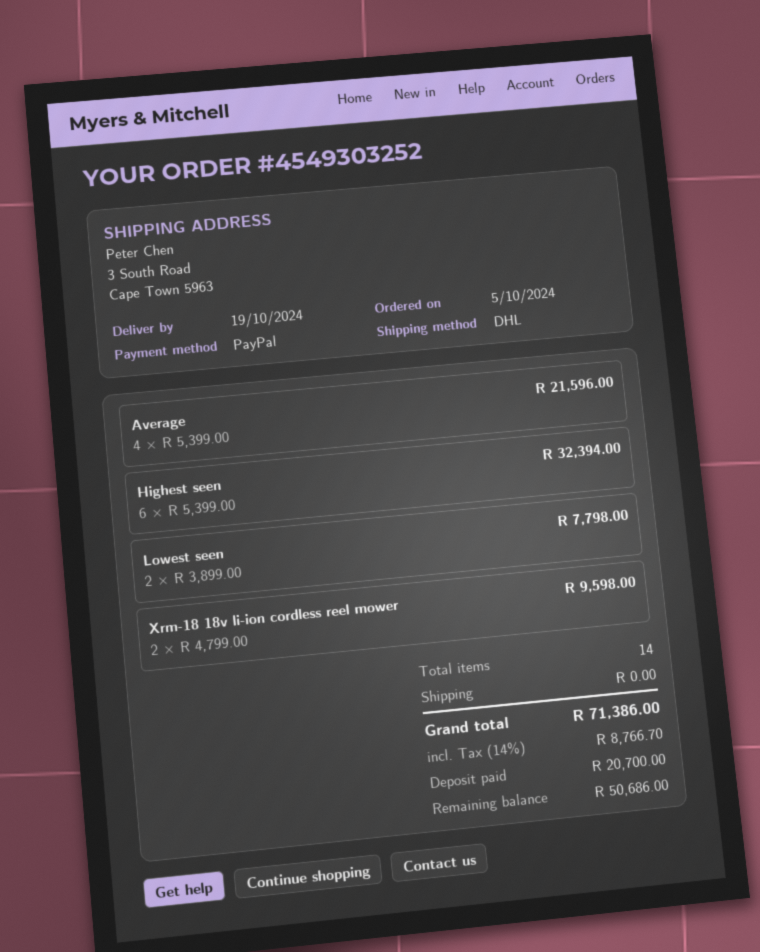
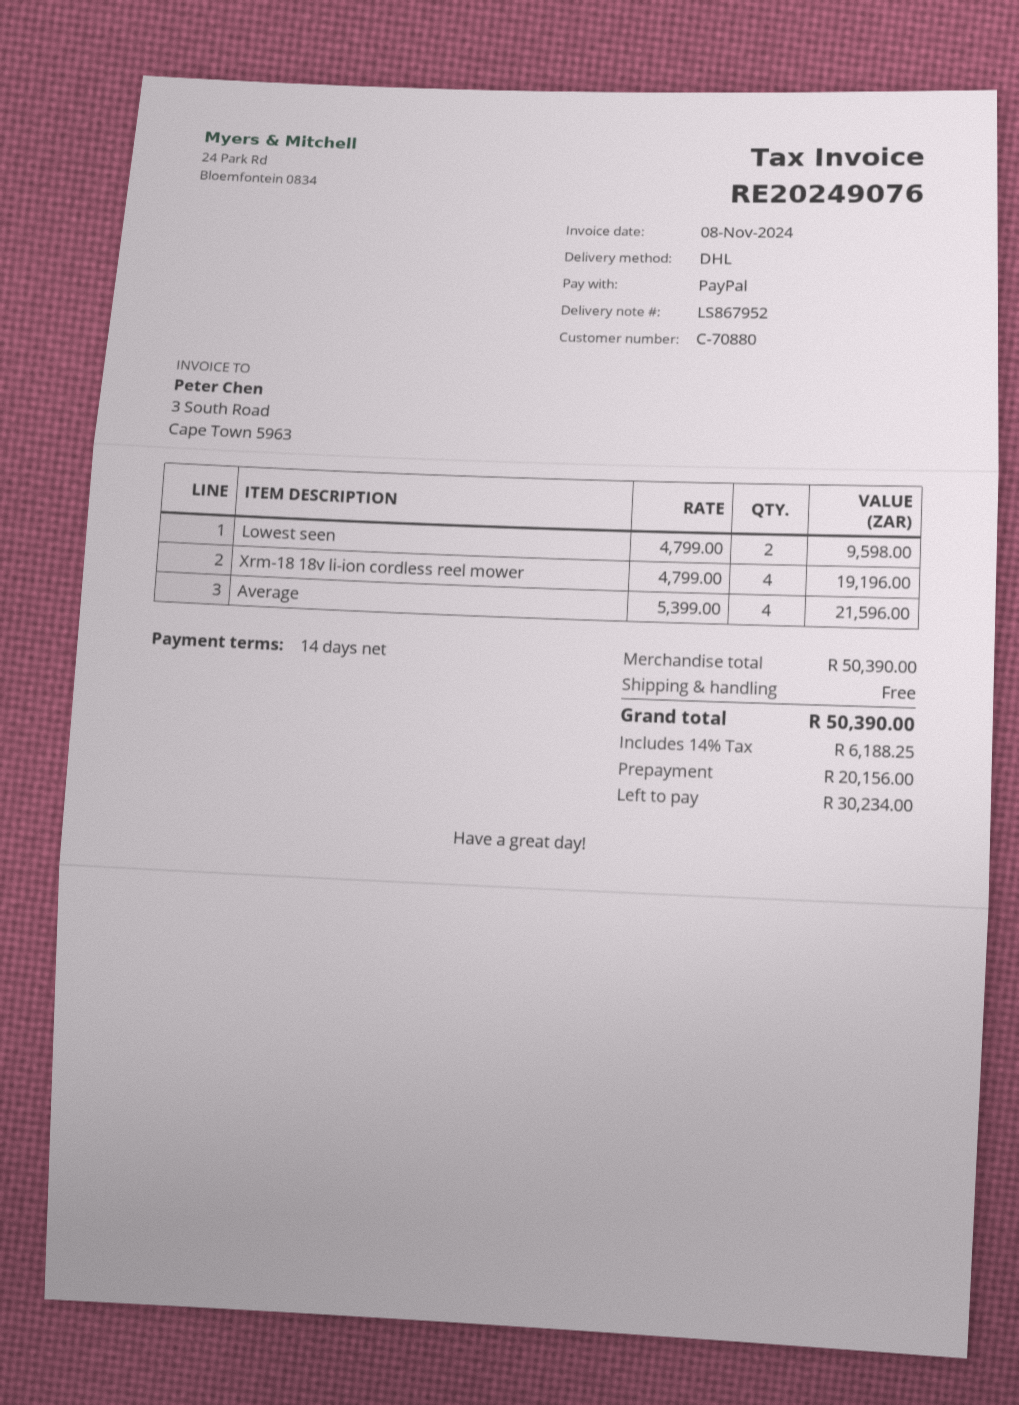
Highest seen: 6 x 5399.00 = 32394.00 -> none
Lowest seen: 2 x 3899.00 = 7798.00 -> 2 x 4799.00 = 9598.00
Xrm-18 18v li-ion cordless reel mower: 2 x 4799.00 = 9598.00 -> 4 x 4799.00 = 19196.00
tax: 14% = 8766.70 -> 14% = 6188.25
total: 71386.00 -> 50390.00
deposit: 20700.00 -> 20156.00
balance: 50686.00 -> 30234.00

